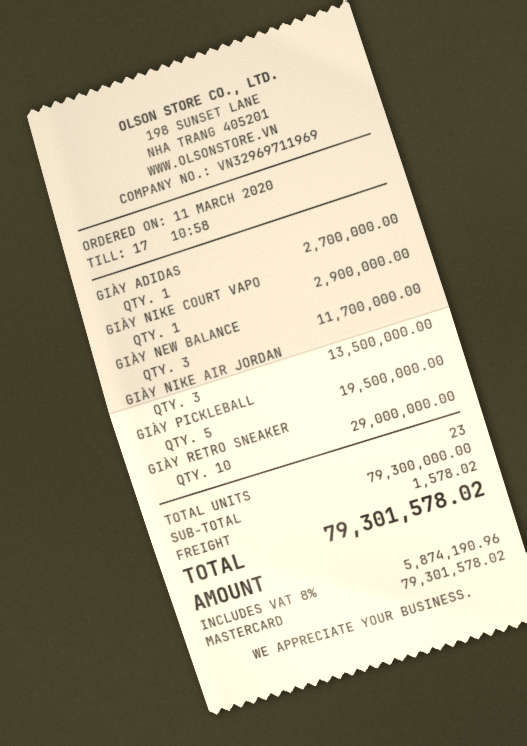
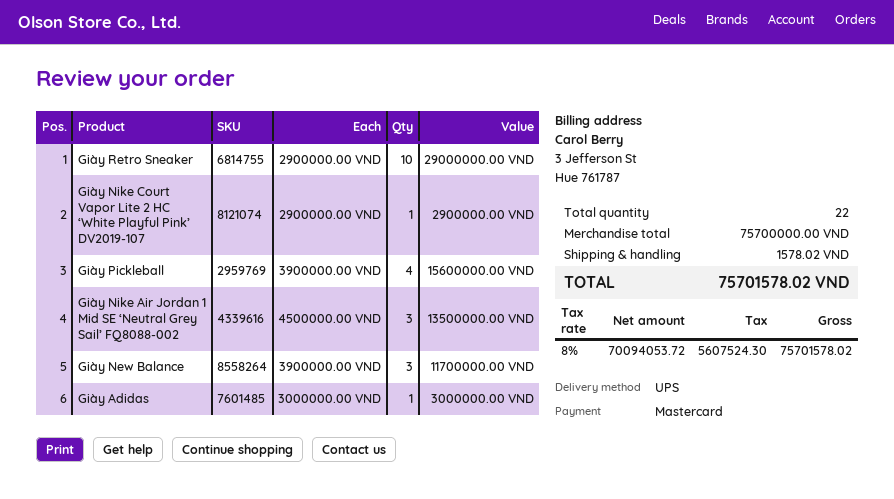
GIÀY ADIDAS: 1 for 2700000.00 -> 1 for 3000000.00
GIÀY PICKLEBALL: 5 for 19500000.00 -> 4 for 15600000.00
total quantity: 23 -> 22
subtotal: 79300000.00 -> 75700000.00
tax: 8% = 5874190.96 -> 8% = 5607524.30
total: 79301578.02 -> 75701578.02

